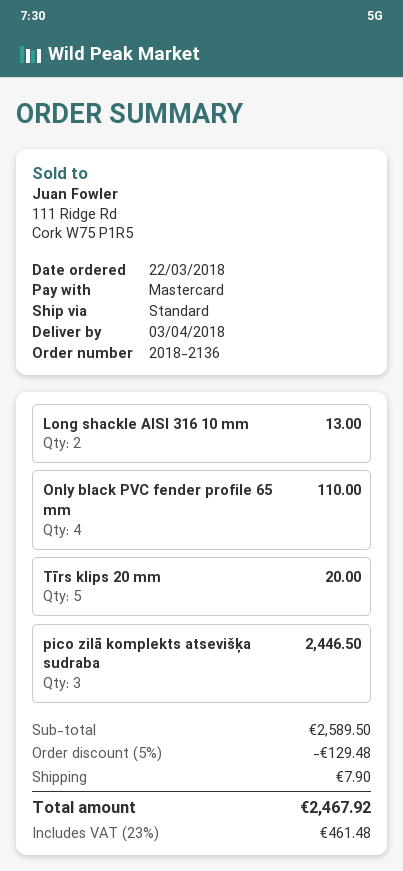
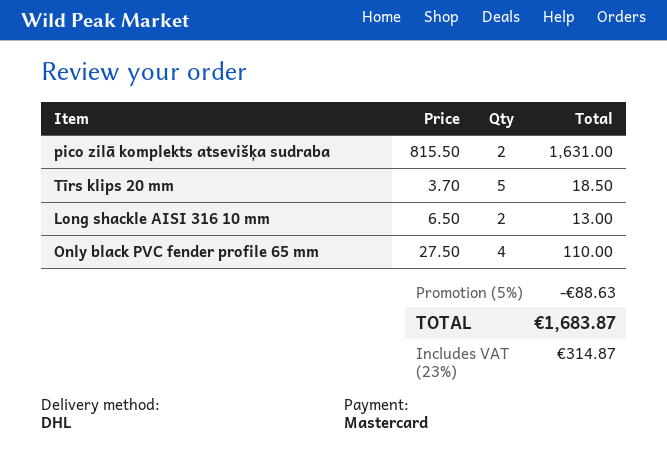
shipping method: standard -> DHL
Tīrs klips 20 mm: 5 for 20.00 -> 5 for 18.50
pico zilā komplekts atsevišķa sudraba: 3 for 2446.50 -> 2 for 1631.00
discount: 5% = 129.48 -> 5% = 88.63
shipping: 7.90 -> none
tax: 23% = 461.48 -> 23% = 314.87
total: 2467.92 -> 1683.87

